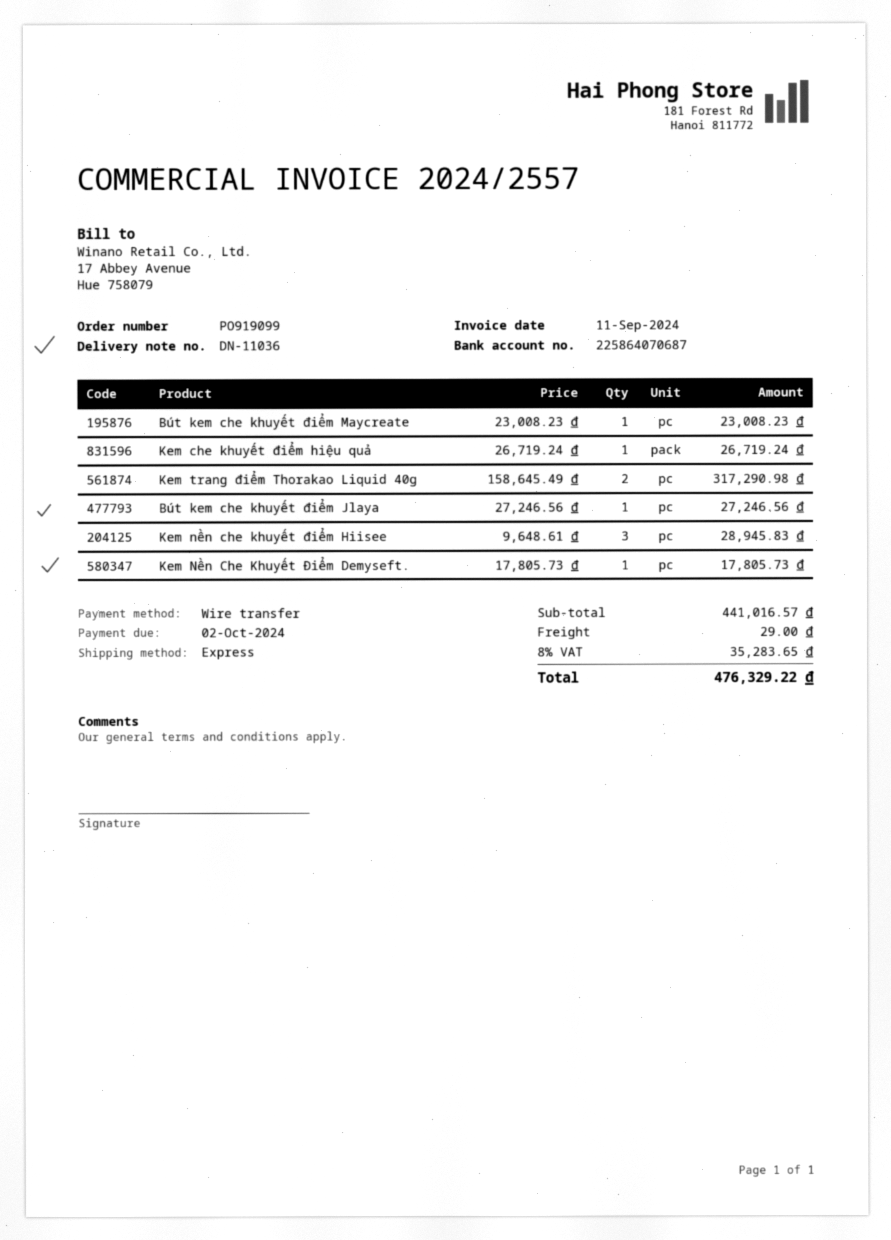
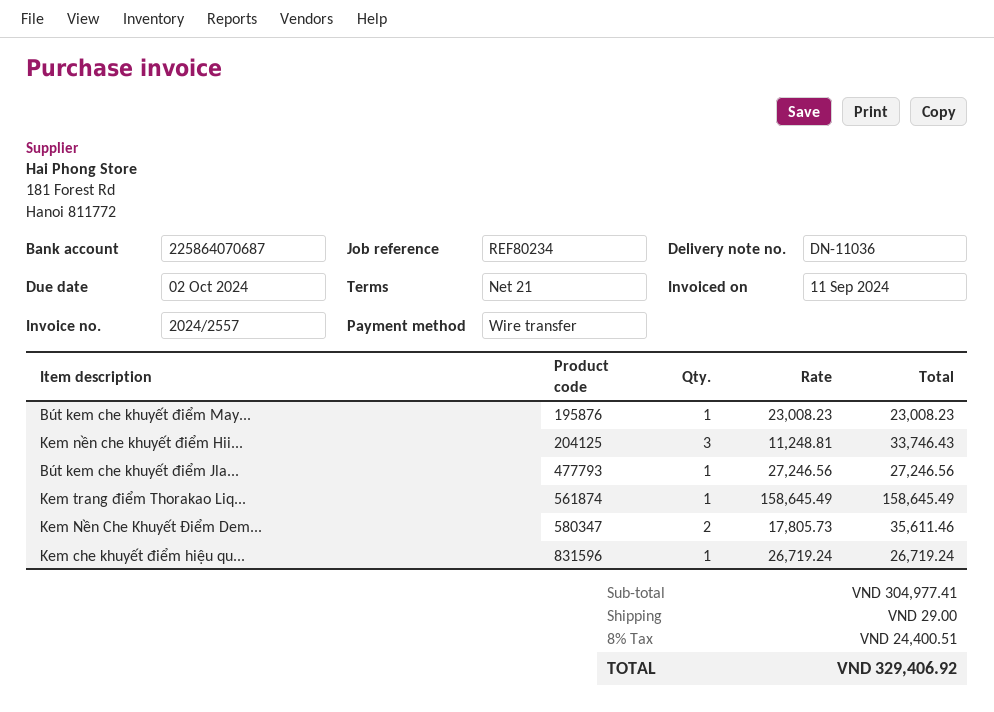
Kem trang điểm Thorakao Liquid 40g: 2 x 158645.49 = 317290.98 -> 1 x 158645.49 = 158645.49
Kem nền che khuyết điểm Hiisee: 3 x 9648.61 = 28945.83 -> 3 x 11248.81 = 33746.43
Kem Nền Che Khuyết Điểm Demyseft.: 1 x 17805.73 = 17805.73 -> 2 x 17805.73 = 35611.46
subtotal: 441016.57 -> 304977.41
tax: 8% = 35283.65 -> 8% = 24400.51
total: 476329.22 -> 329406.92

